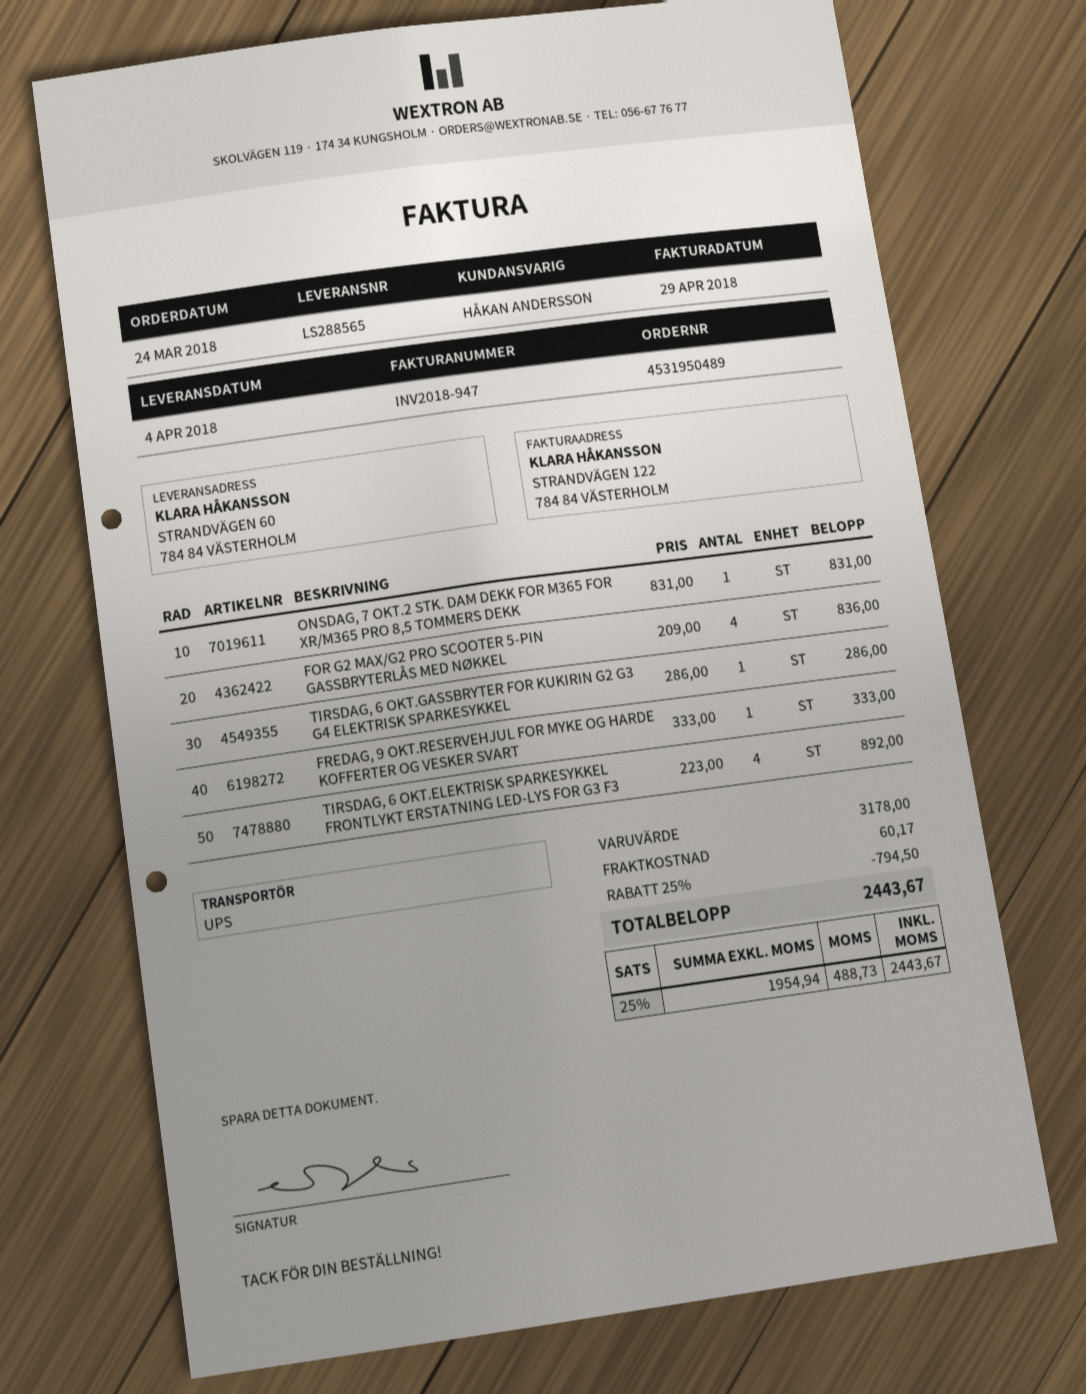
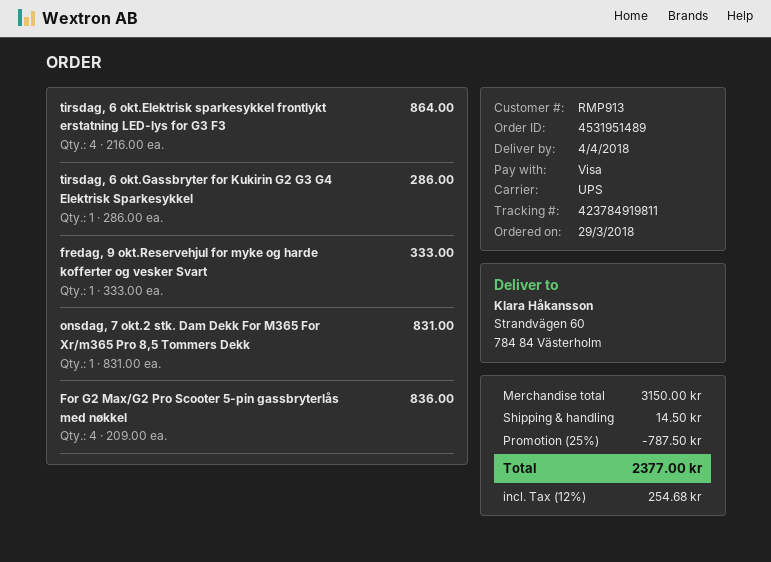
order number: 4531950489 -> 4531951489
order date: 2018-03-24 -> 2018-03-29
TIRSDAG, 6 OKT.ELEKTRISK SPARKESYKKEL FRONTLYKT ERSTATNING LED-LYS FOR G3 F3: 4 x 223.00 = 892.00 -> 4 x 216.00 = 864.00
subtotal: 3178.00 -> 3150.00
discount: 25% = 794.50 -> 25% = 787.50
shipping: 60.17 -> 14.50
tax: 25% = 488.73 -> 12% = 254.68
total: 2443.67 -> 2377.00

